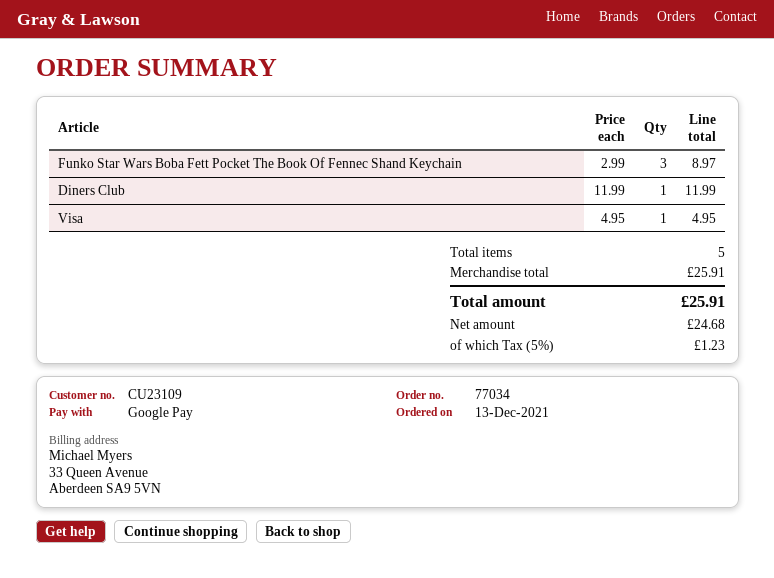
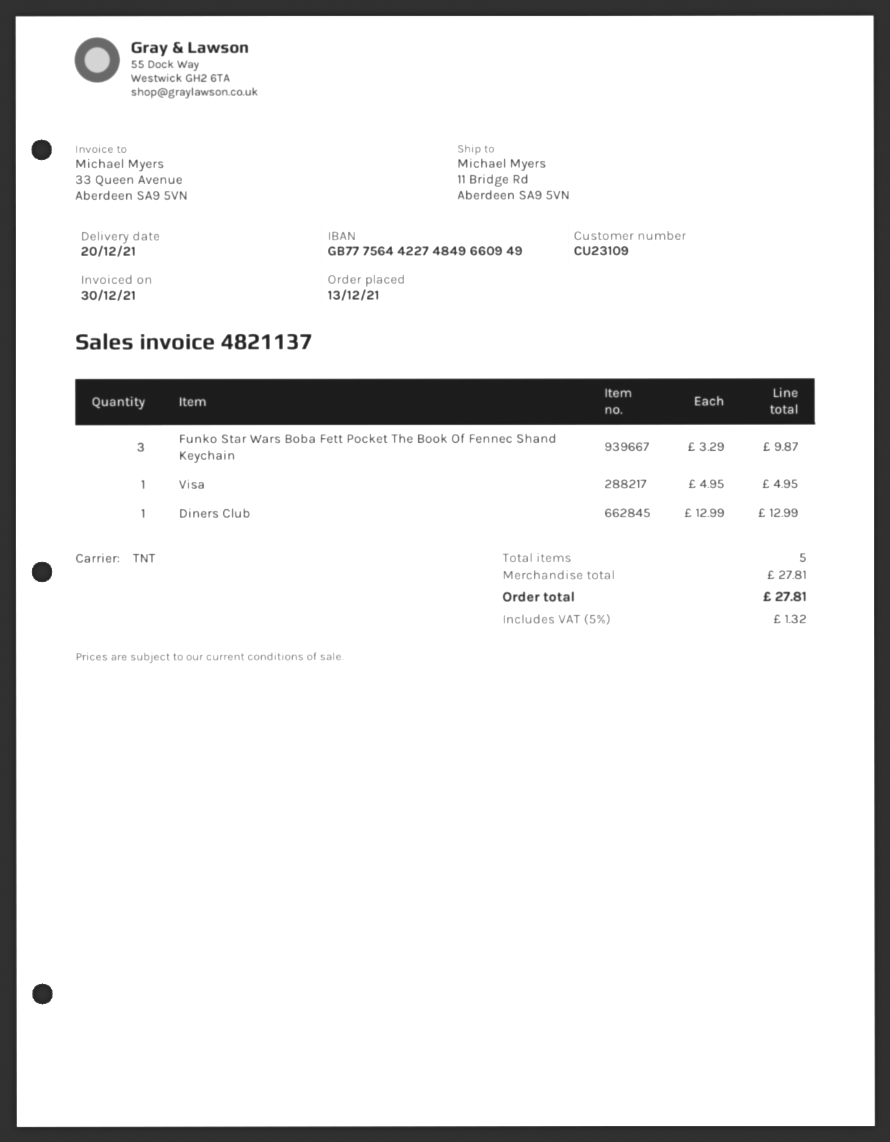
Funko Star Wars Boba Fett Pocket The Book Of Fennec Shand Keychain: 3 x 2.99 = 8.97 -> 3 x 3.29 = 9.87
Diners Club: 1 x 11.99 = 11.99 -> 1 x 12.99 = 12.99
subtotal: 25.91 -> 27.81
tax: 5% = 1.23 -> 5% = 1.32
total: 25.91 -> 27.81

